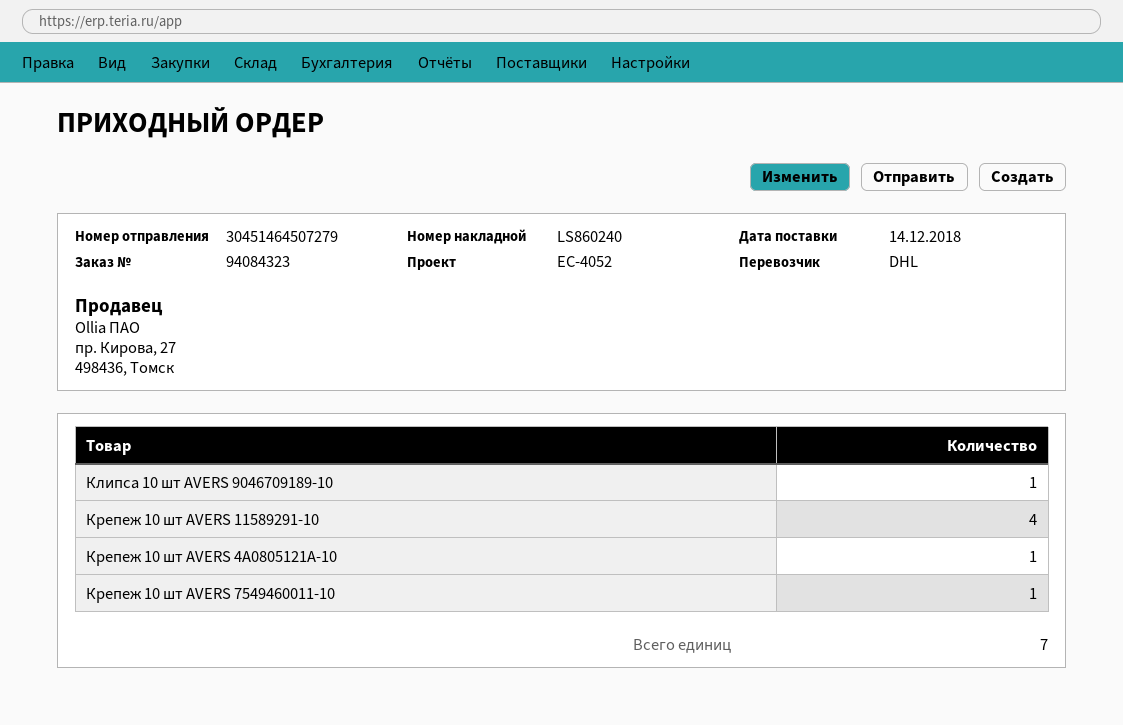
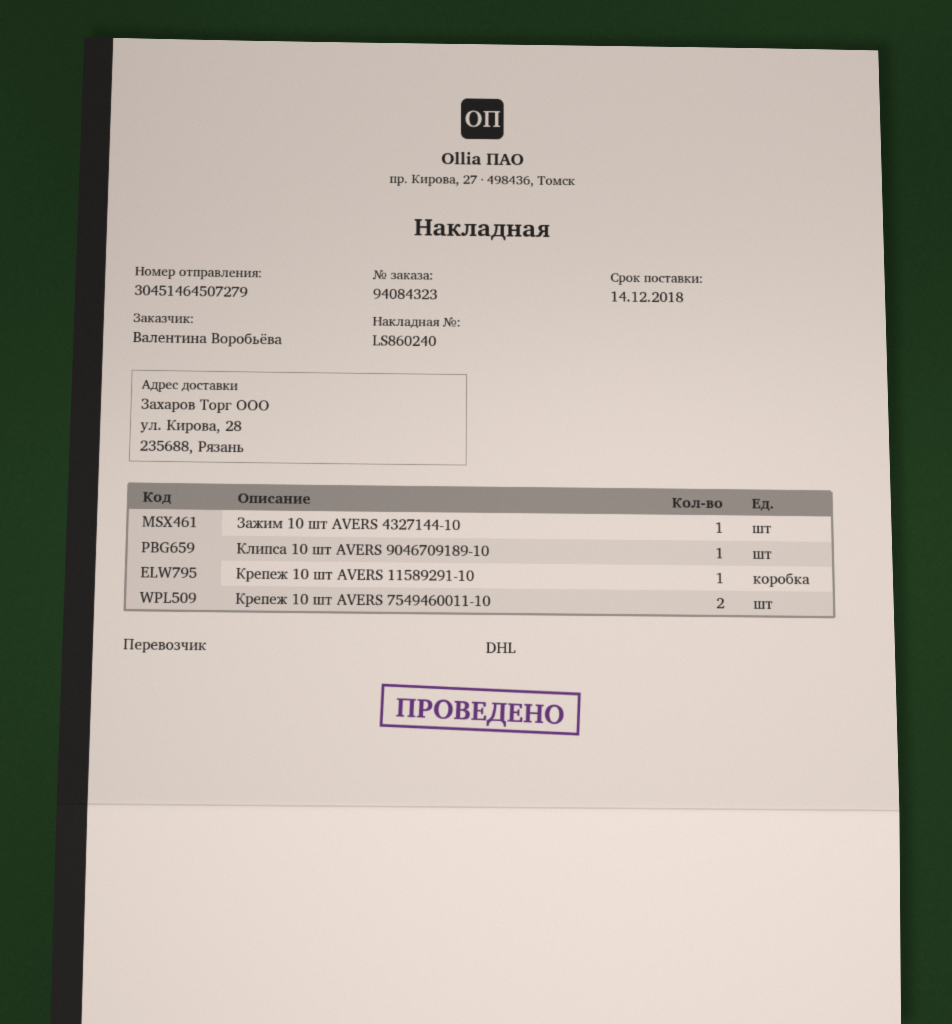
Крепеж 10 шт AVERS 11589291-10: 4 -> 1
Крепеж 10 шт AVERS 4A0805121A-10: 1 -> none
Крепеж 10 шт AVERS 7549460011-10: 1 -> 2
Зажим 10 шт AVERS 4327144-10: none -> 1

